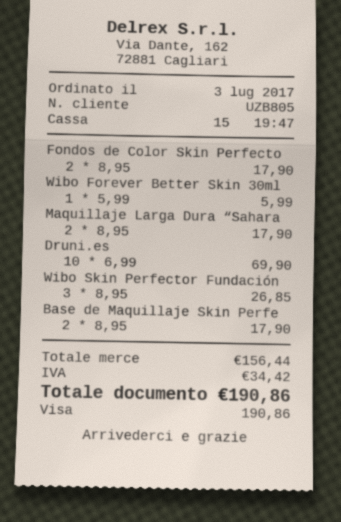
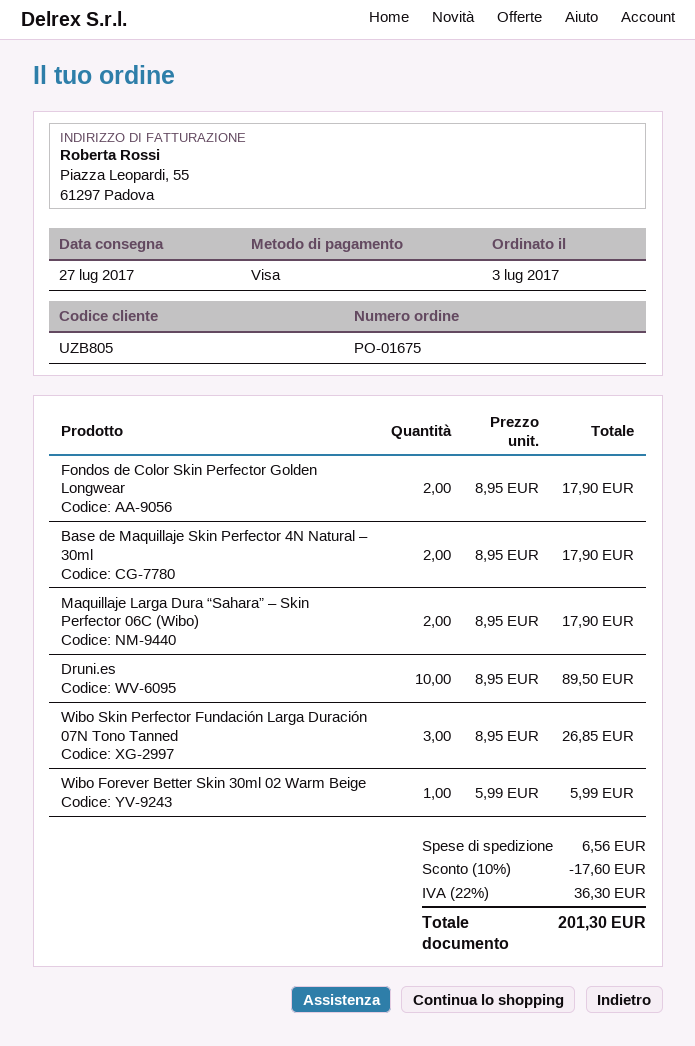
Druni.es: 10 x 6.99 = 69.90 -> 10 x 8.95 = 89.50
discount: none -> 10% = 17.60
shipping: none -> 6.56
tax: 34.42 -> 36.30
total: 190.86 -> 201.30

